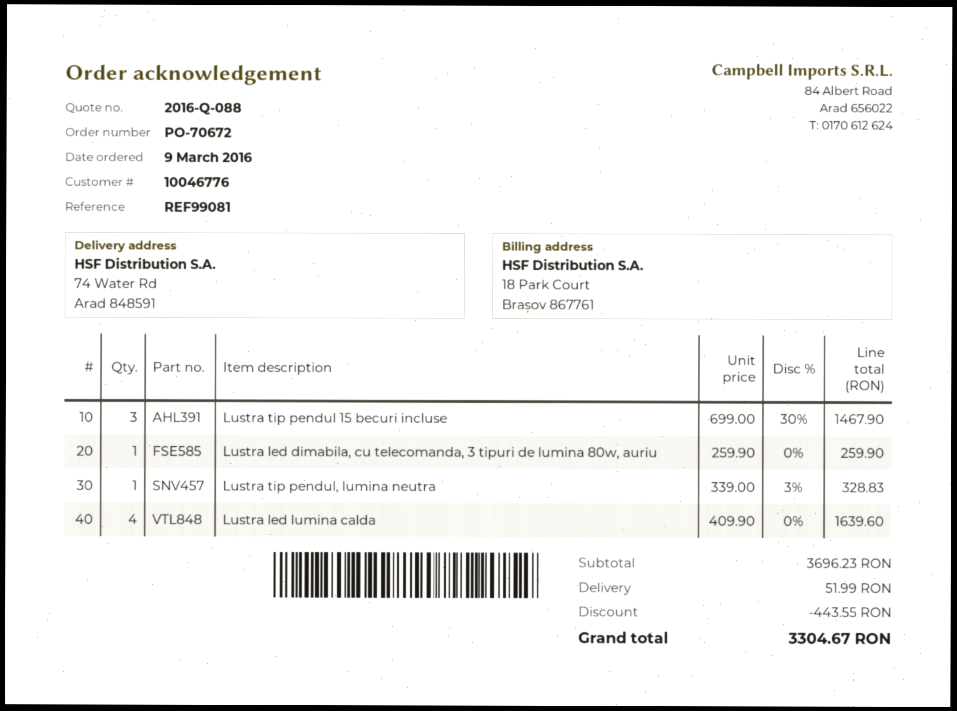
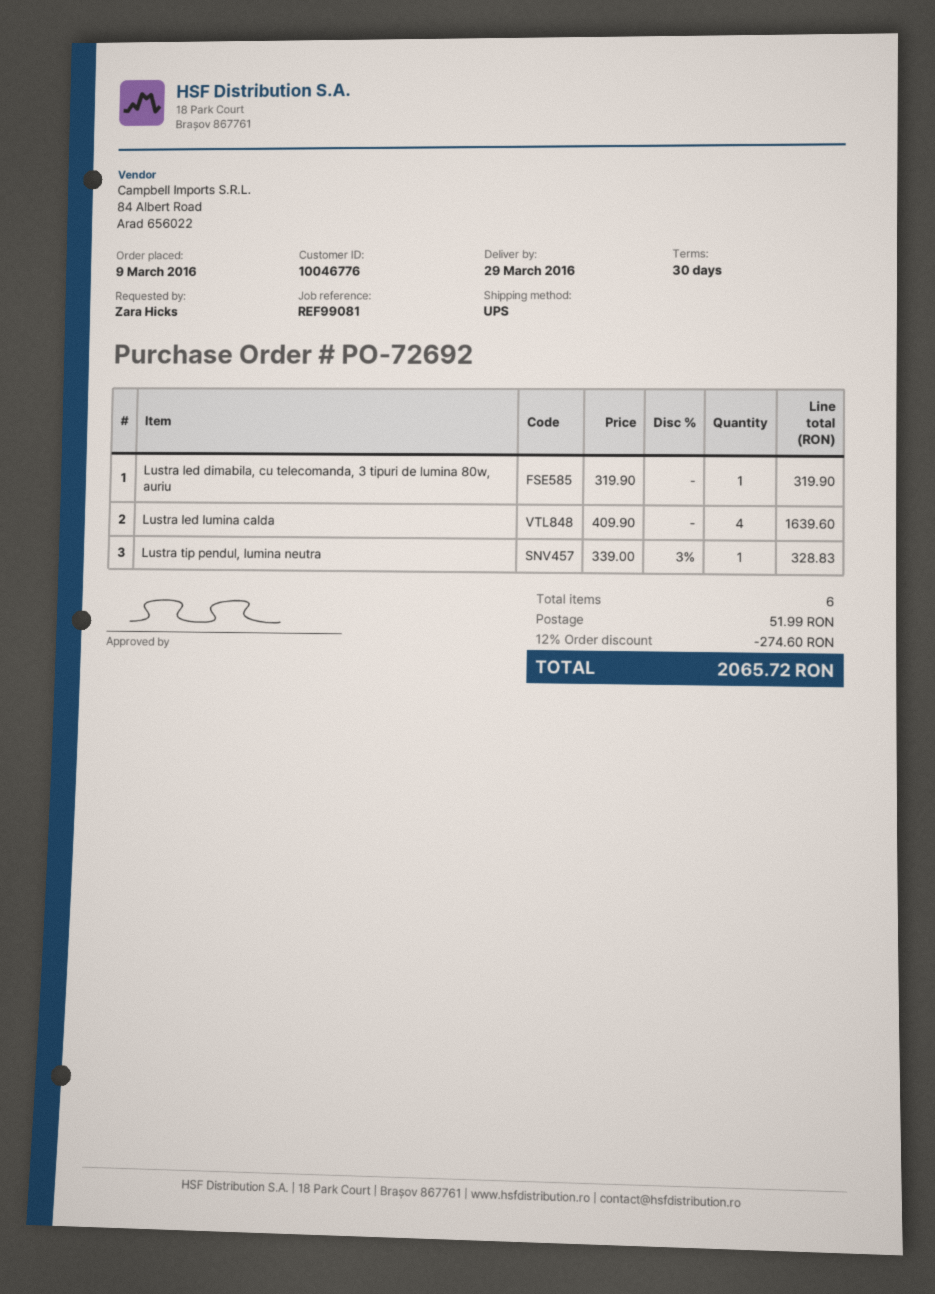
order number: PO-70672 -> PO-72692
Lustra tip pendul 15 becuri incluse: 3 x 699.00 - 30% = 1467.90 -> none
Lustra led dimabila, cu telecomanda, 3 tipuri de lumina 80w, auriu: 1 x 259.90 = 259.90 -> 1 x 319.90 = 319.90
discount: 443.55 -> 274.60
total: 3304.67 -> 2065.72

